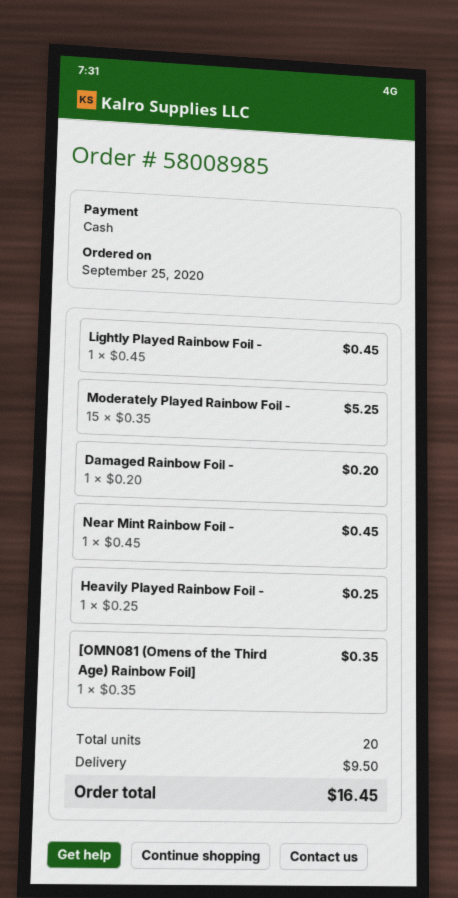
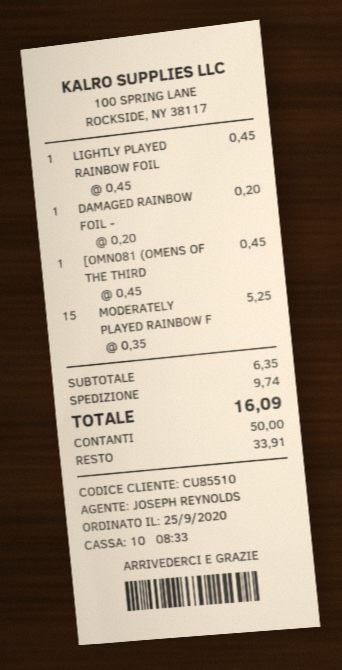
Near Mint Rainbow Foil -: 1 x 0.45 = 0.45 -> none
Heavily Played Rainbow Foil -: 1 x 0.25 = 0.25 -> none
[OMN081 (Omens of the Third Age) Rainbow Foil]: 1 x 0.35 = 0.35 -> 1 x 0.45 = 0.45
shipping: 9.50 -> 9.74
total: 16.45 -> 16.09

